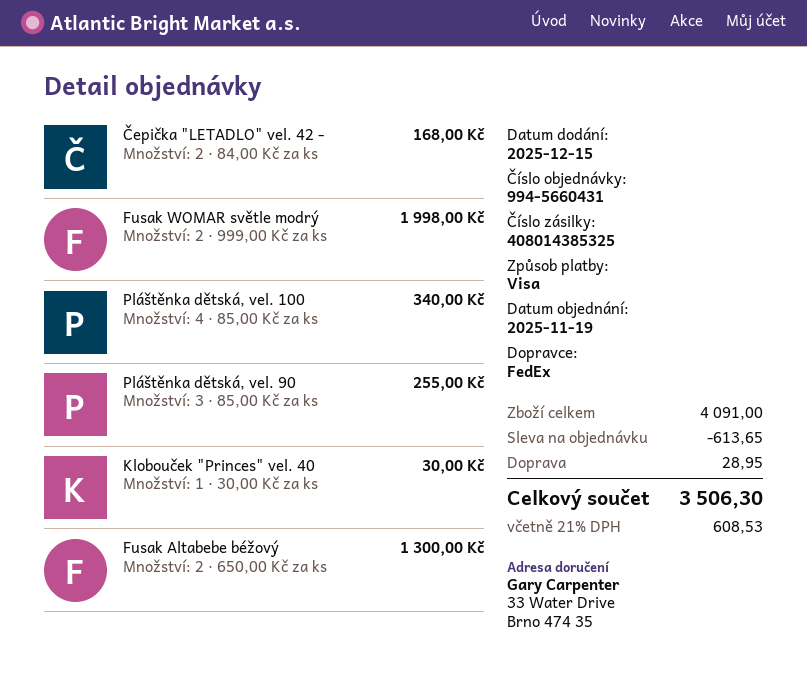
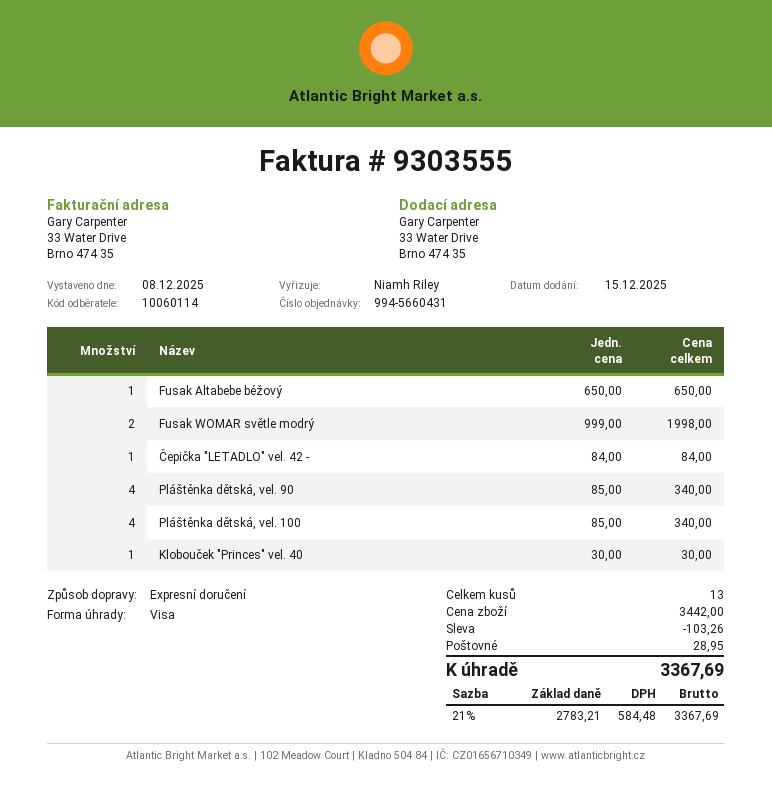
shipping method: FedEx -> express
Čepička "LETADLO" vel. 42 -: 2 x 84.00 = 168.00 -> 1 x 84.00 = 84.00
Pláštěnka dětská, vel. 90: 3 x 85.00 = 255.00 -> 4 x 85.00 = 340.00
Fusak Altabebe béžový: 2 x 650.00 = 1300.00 -> 1 x 650.00 = 650.00
subtotal: 4091.00 -> 3442.00
discount: 613.65 -> 103.26
tax: 21% = 608.53 -> 21% = 584.48
total: 3506.30 -> 3367.69

